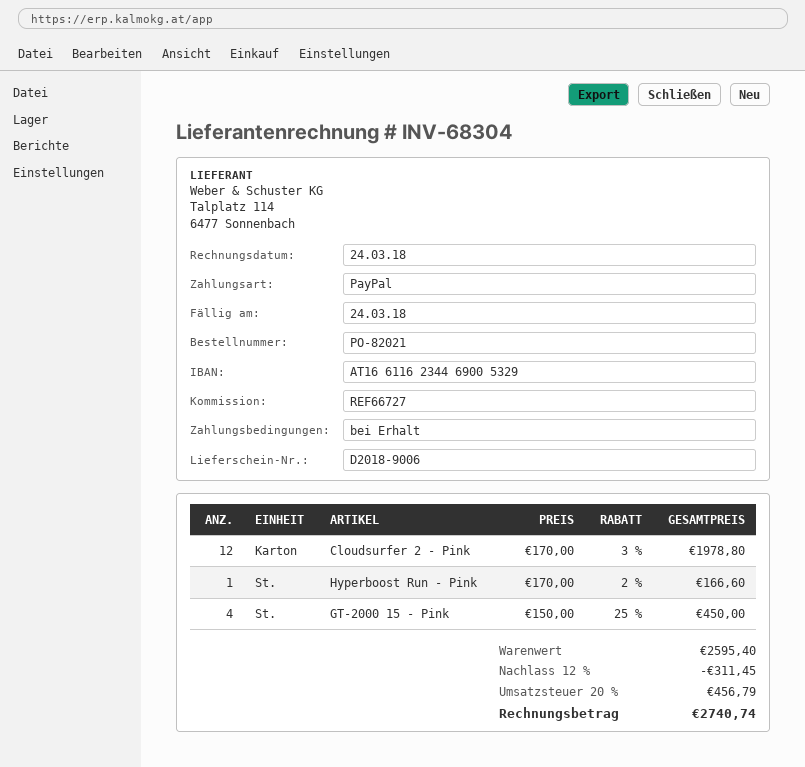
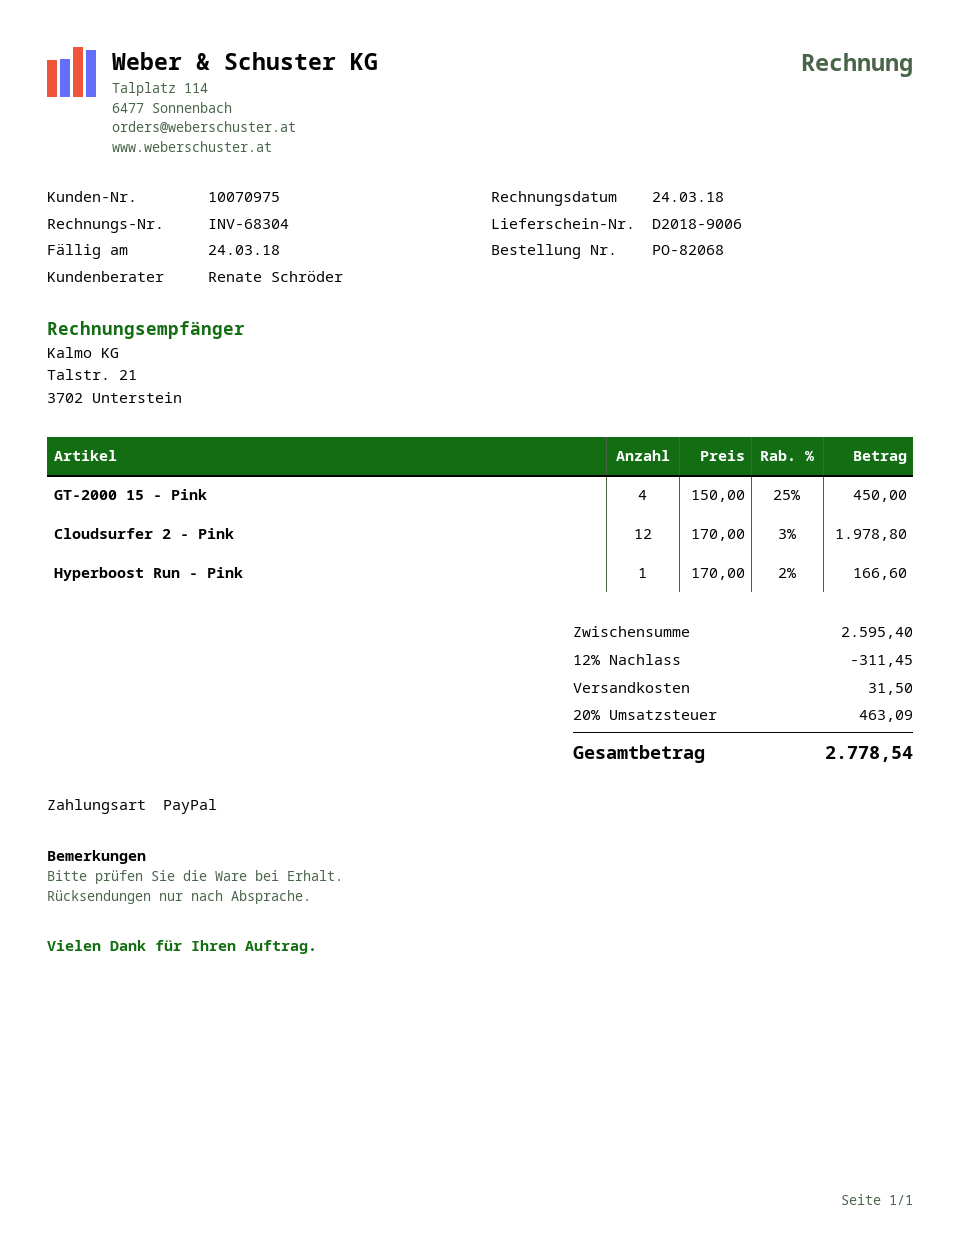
order number: PO-82021 -> PO-82068
shipping: none -> 31.50
tax: 20% = 456.79 -> 20% = 463.09
total: 2740.74 -> 2778.54

